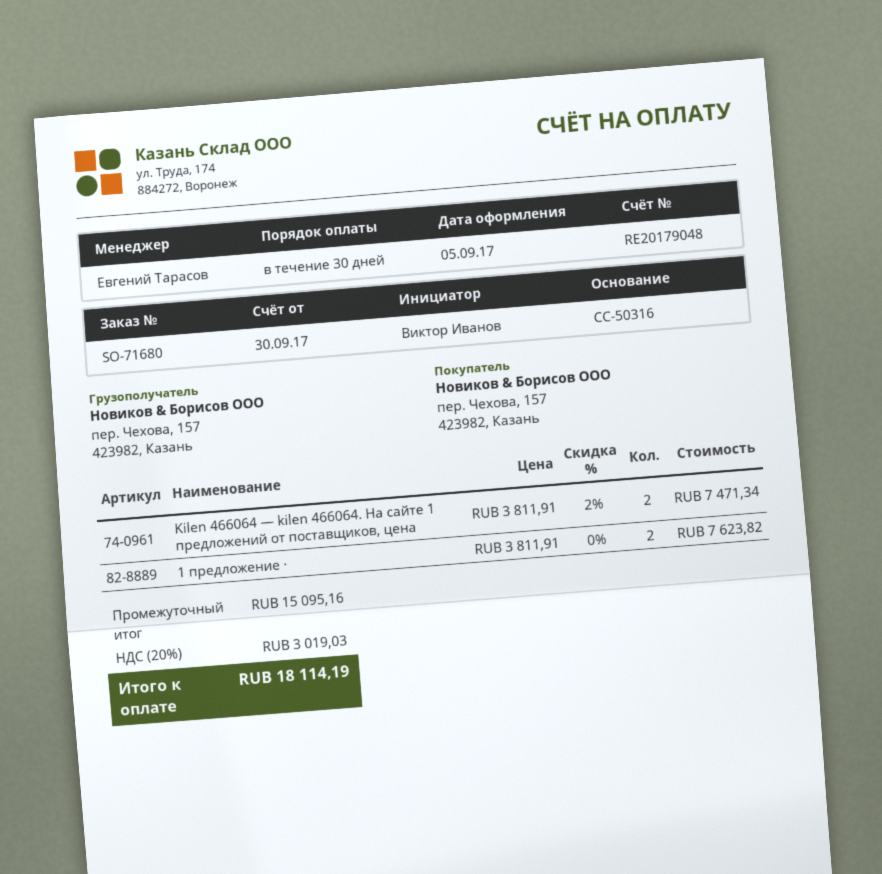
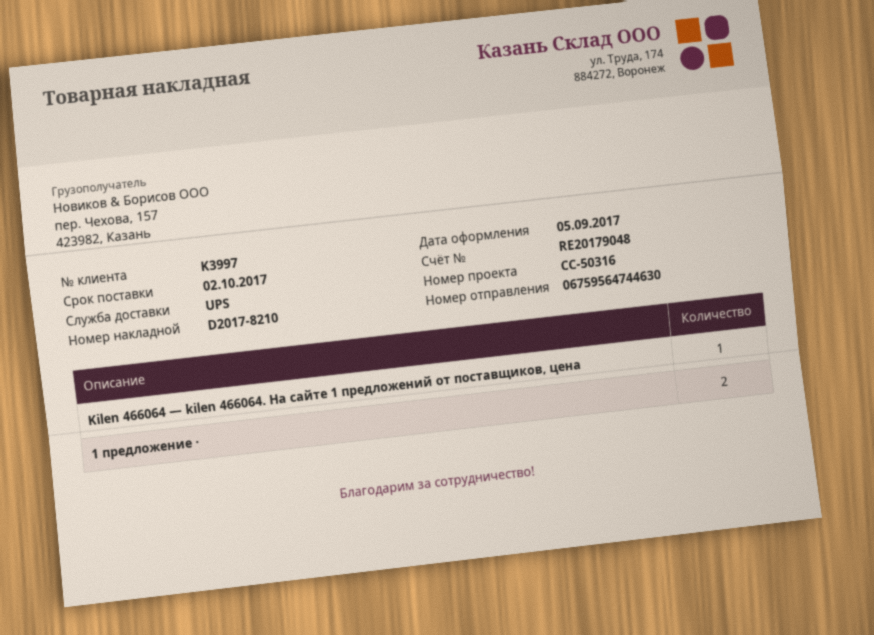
Kilen 466064 — kilen 466064. На сайте 1 предложений от поставщиков, цена: 2 -> 1

